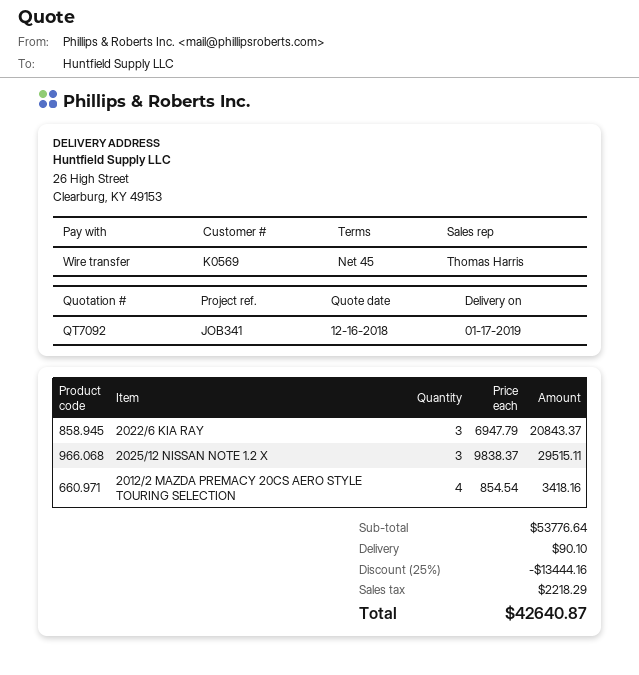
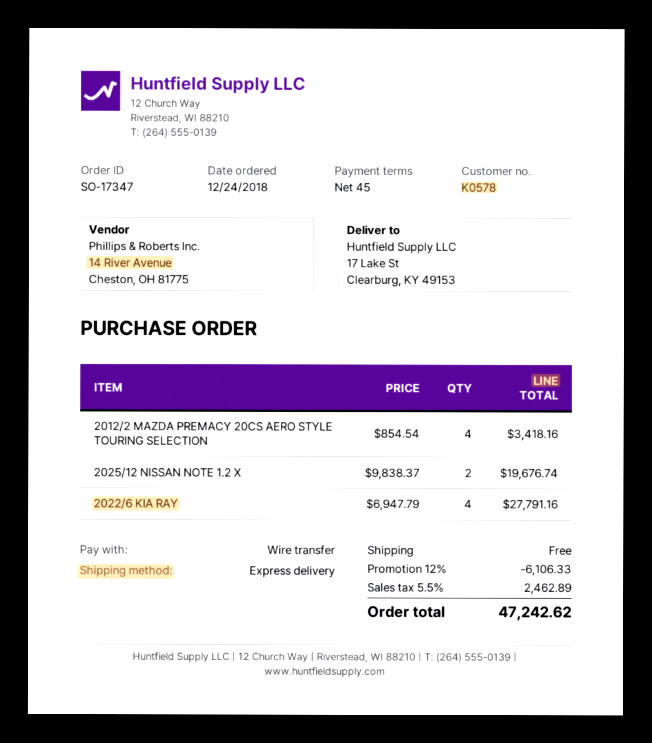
customer number: K0569 -> K0578
ship to: 26 High Street, Clearburg, KY 49153 -> 17 Lake St, Clearburg, KY 49153
2022/6 KIA RAY: 3 x 6947.79 = 20843.37 -> 4 x 6947.79 = 27791.16
2025/12 NISSAN NOTE 1.2 X: 3 x 9838.37 = 29515.11 -> 2 x 9838.37 = 19676.74
discount: 25% = 13444.16 -> 12% = 6106.33
shipping: 90.10 -> 0.00
tax: 2218.29 -> 2462.89
total: 42640.87 -> 47242.62

